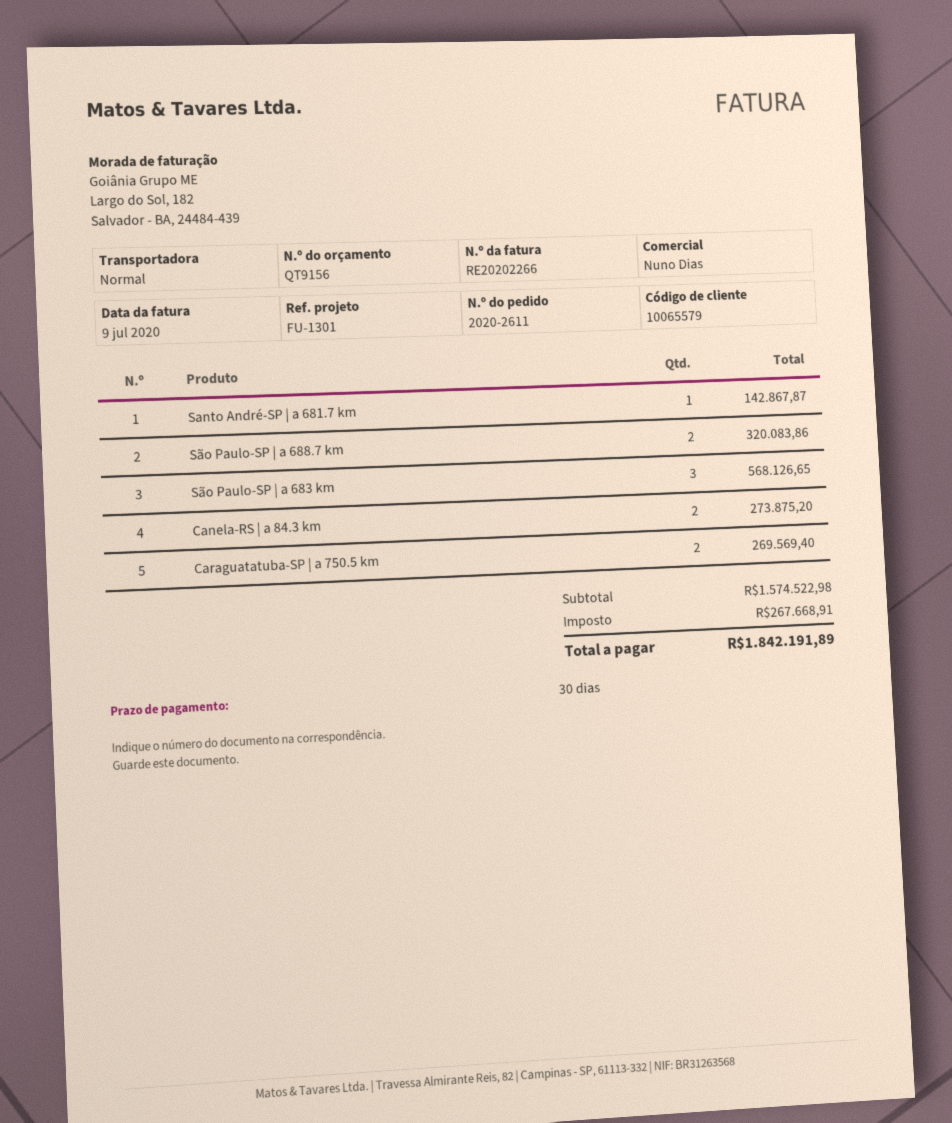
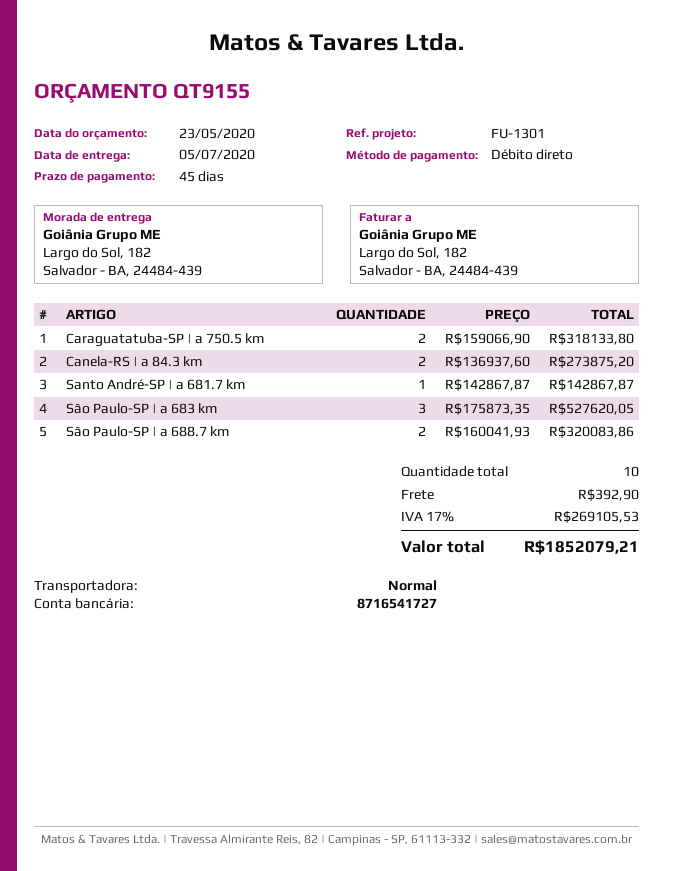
quote number: QT9156 -> QT9155
payment terms: 30 days -> 45 days
São Paulo-SP | a 683 km: 3 for 568126.65 -> 3 for 527620.05
Caraguatatuba-SP | a 750.5 km: 2 for 269569.40 -> 2 for 318133.80
shipping: none -> 392.90
tax: 267668.91 -> 269105.53
total: 1842191.89 -> 1852079.21

